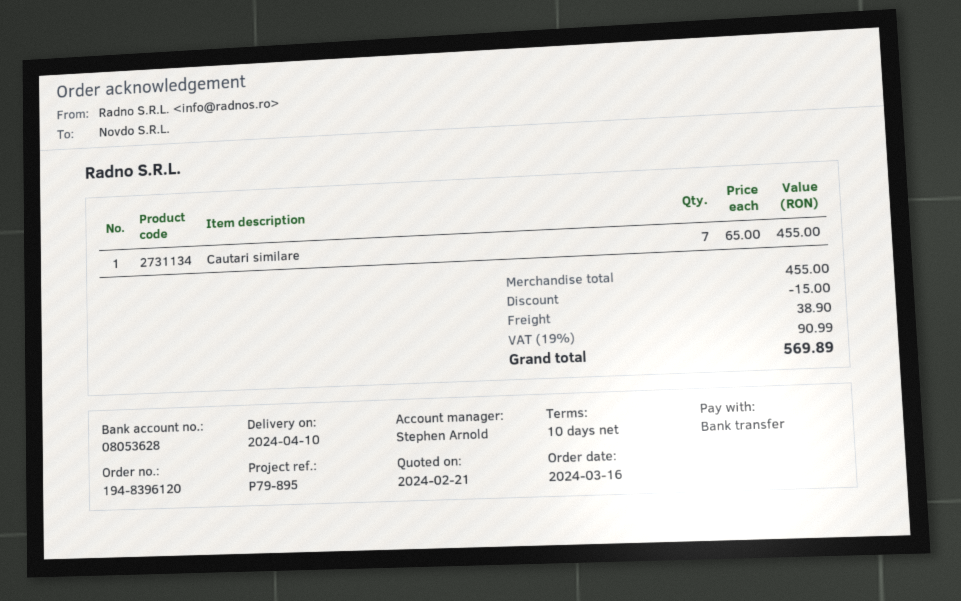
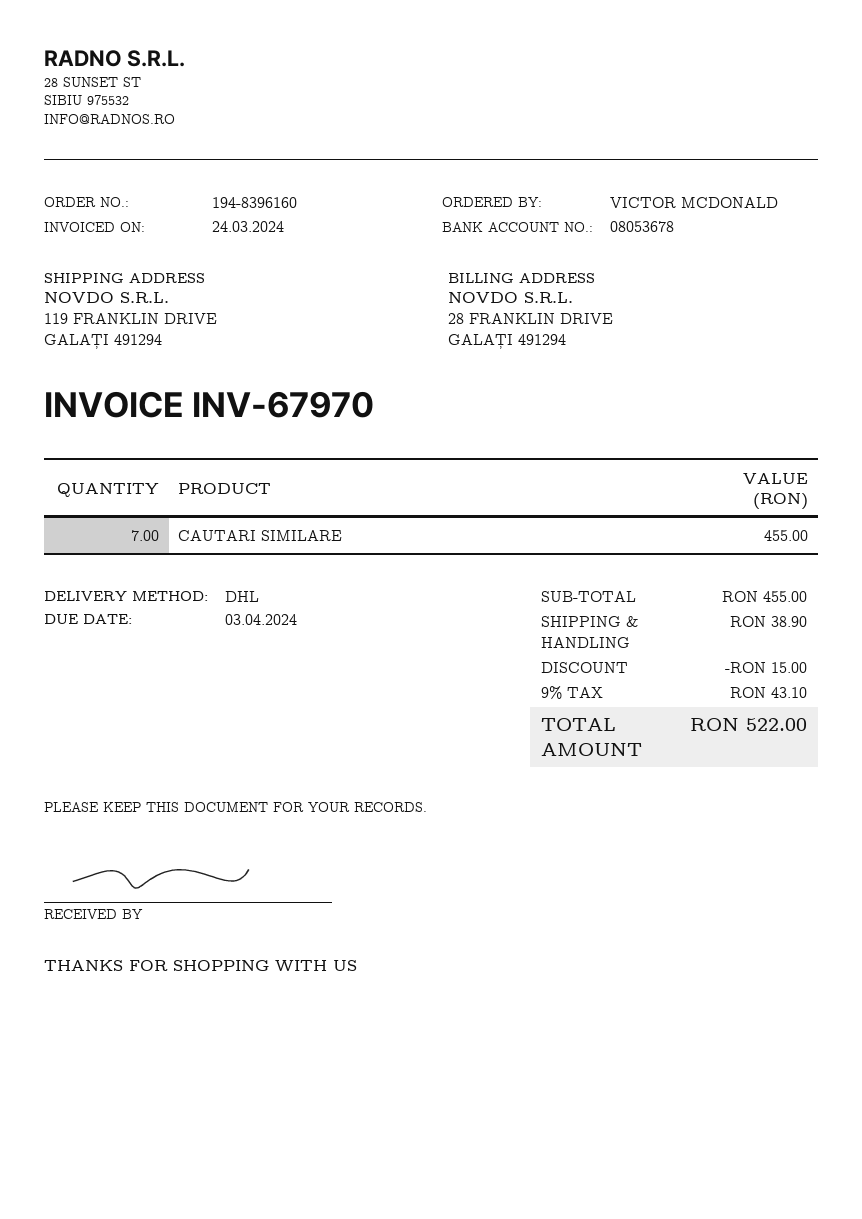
order number: 194-8396120 -> 194-8396160
bank account: 08053628 -> 08053678
tax: 19% = 90.99 -> 9% = 43.10
total: 569.89 -> 522.00

